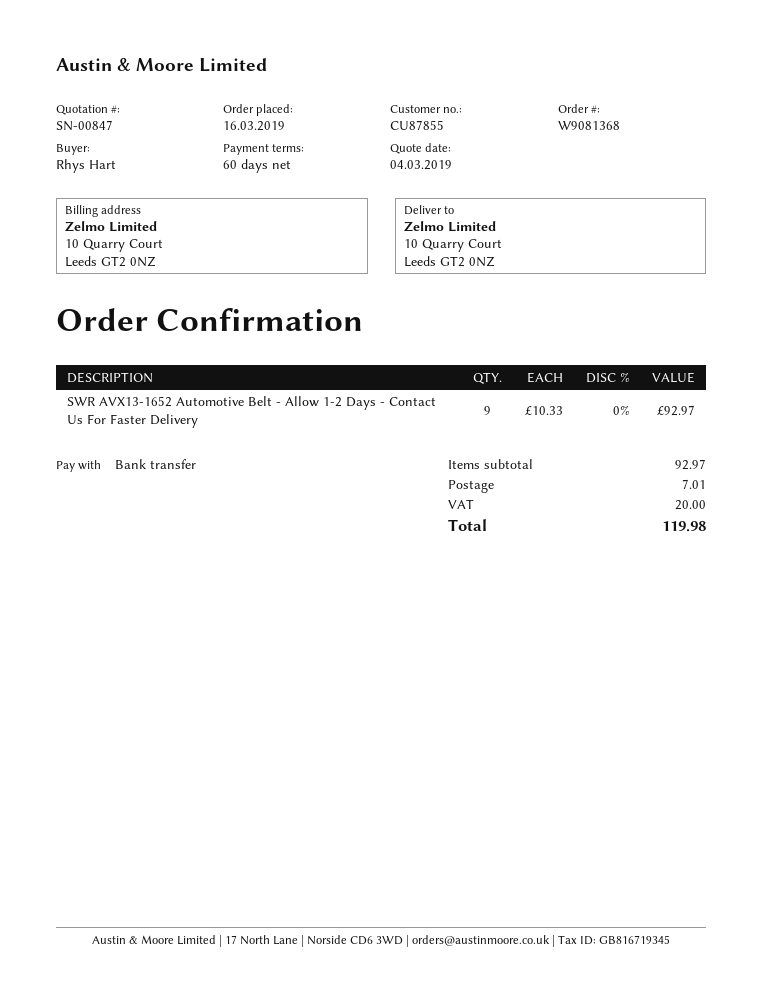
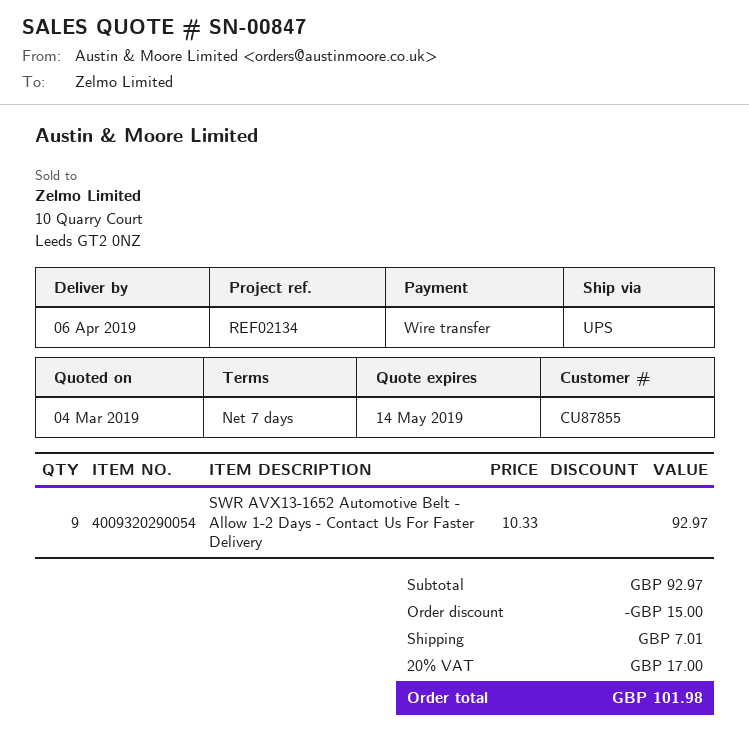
payment terms: 60 days -> 7 days
discount: none -> 15.00
tax: 20.00 -> 17.00
total: 119.98 -> 101.98

